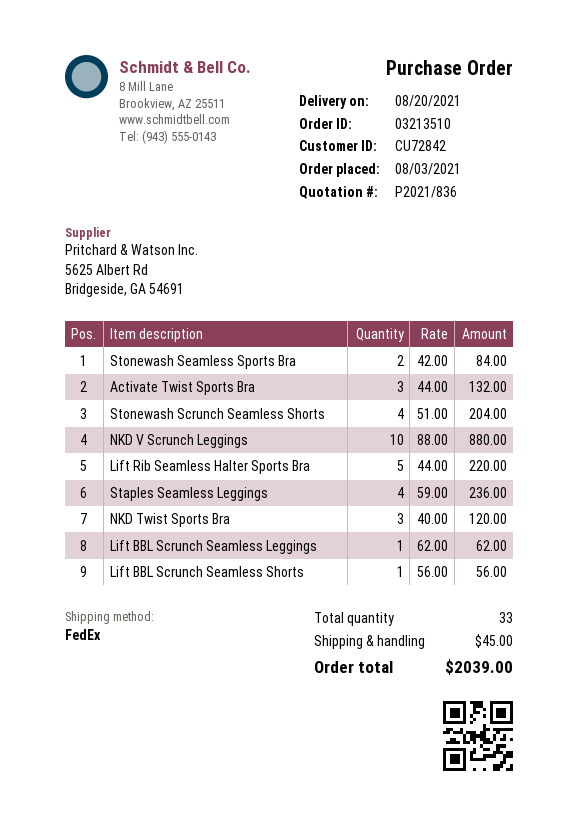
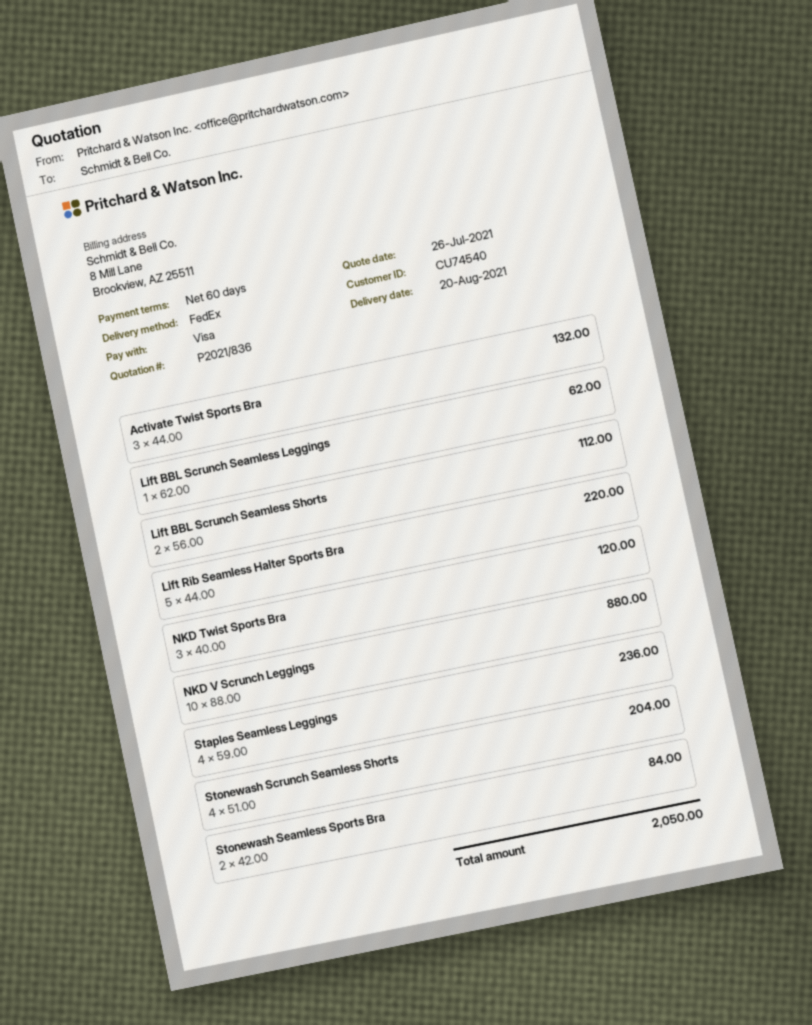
customer number: CU72842 -> CU74540
Lift BBL Scrunch Seamless Shorts: 1 x 56.00 = 56.00 -> 2 x 56.00 = 112.00
shipping: 45.00 -> none
total: 2039.00 -> 2050.00

